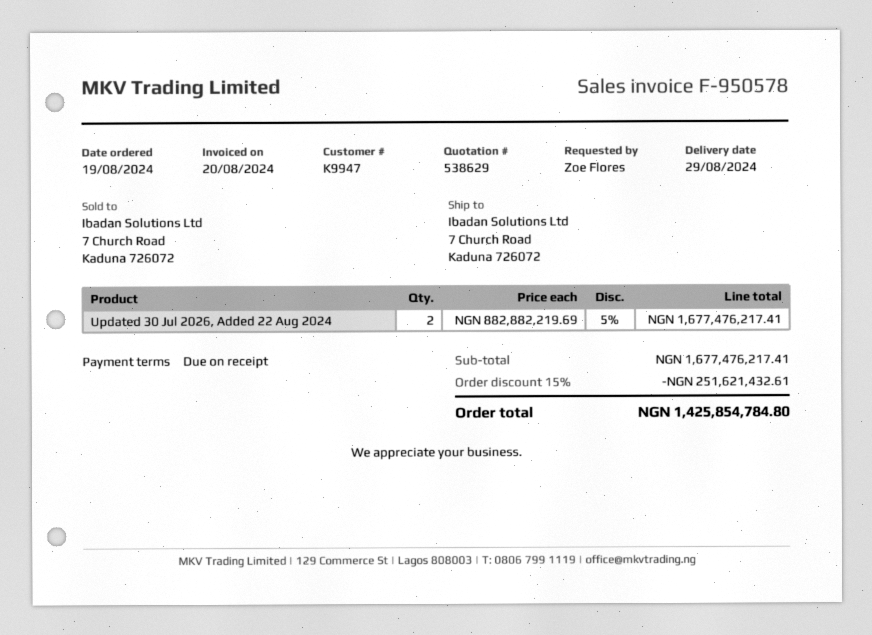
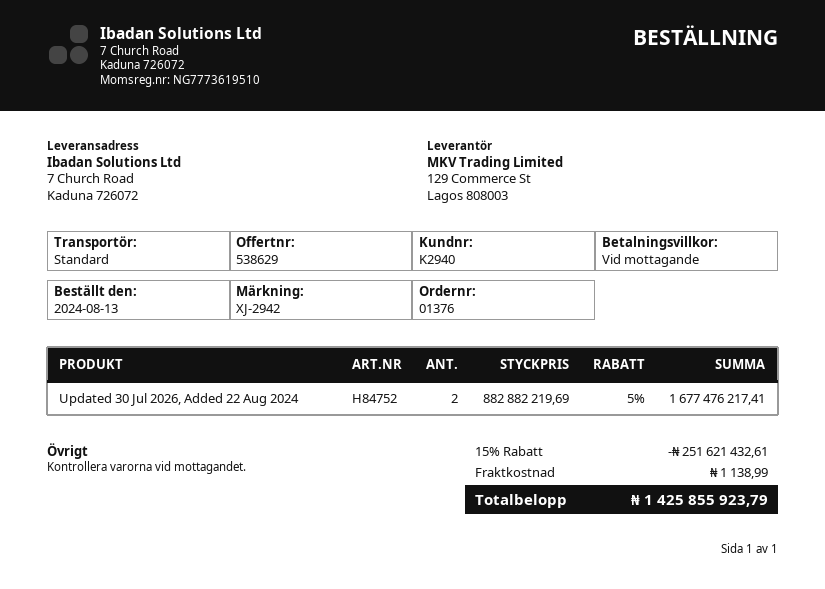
order date: 2024-08-19 -> 2024-08-13
customer number: K9947 -> K2940
shipping: none -> 1138.99
total: 1425854784.80 -> 1425855923.79

